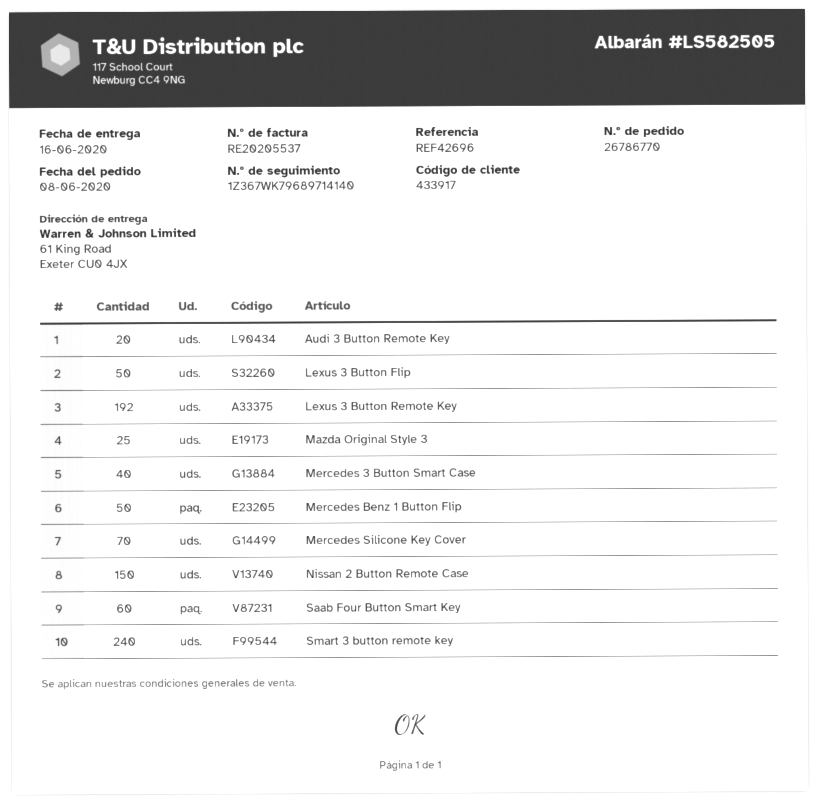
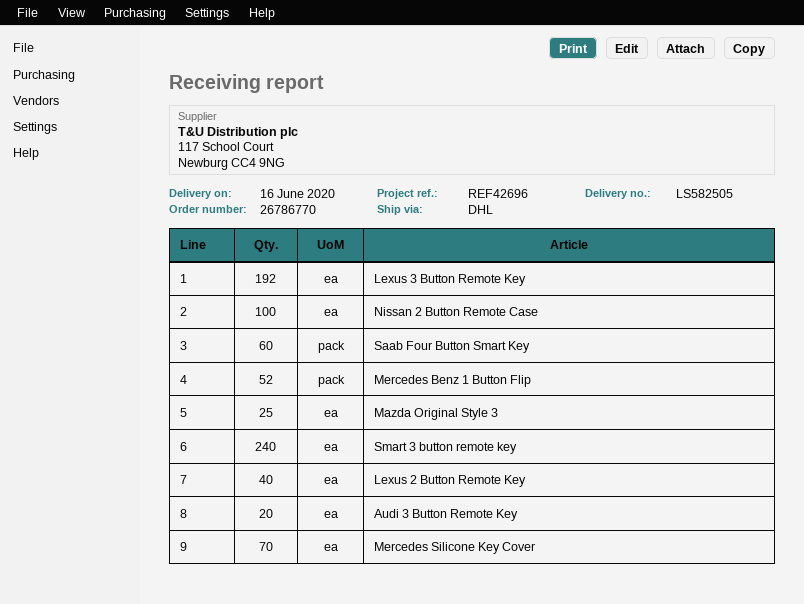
Lexus 3 Button Flip: 50 -> none
Mercedes 3 Button Smart Case: 40 -> none
Mercedes Benz 1 Button Flip: 50 -> 52
Nissan 2 Button Remote Case: 150 -> 100
Lexus 2 Button Remote Key: none -> 40

